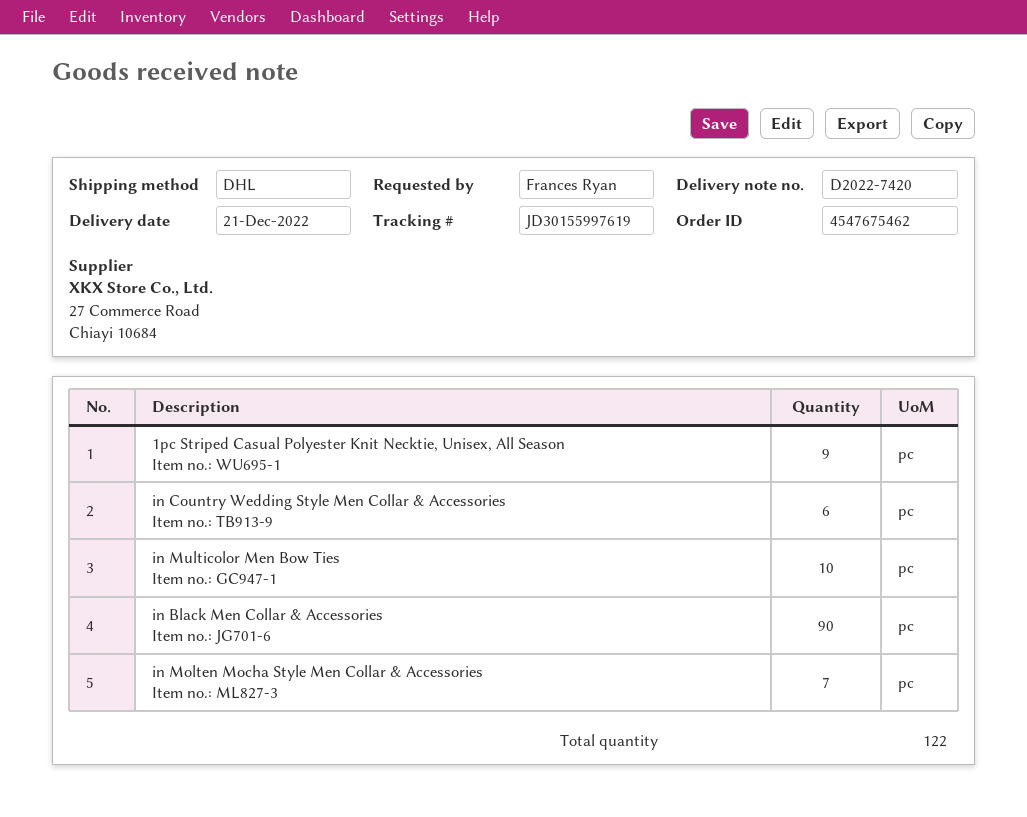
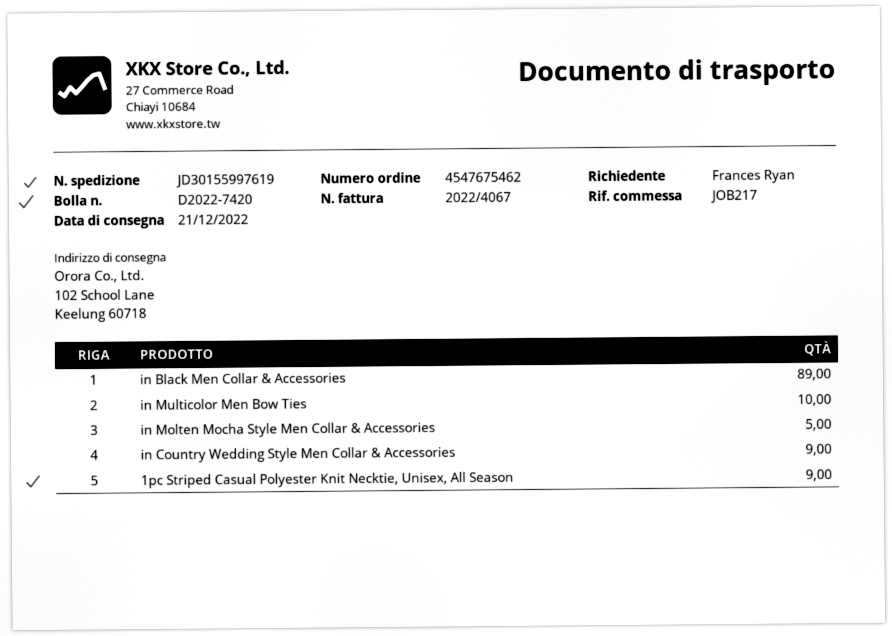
in Country Wedding Style Men Collar & Accessories: 6 -> 9
in Black Men Collar & Accessories: 90 -> 89
in Molten Mocha Style Men Collar & Accessories: 7 -> 5

